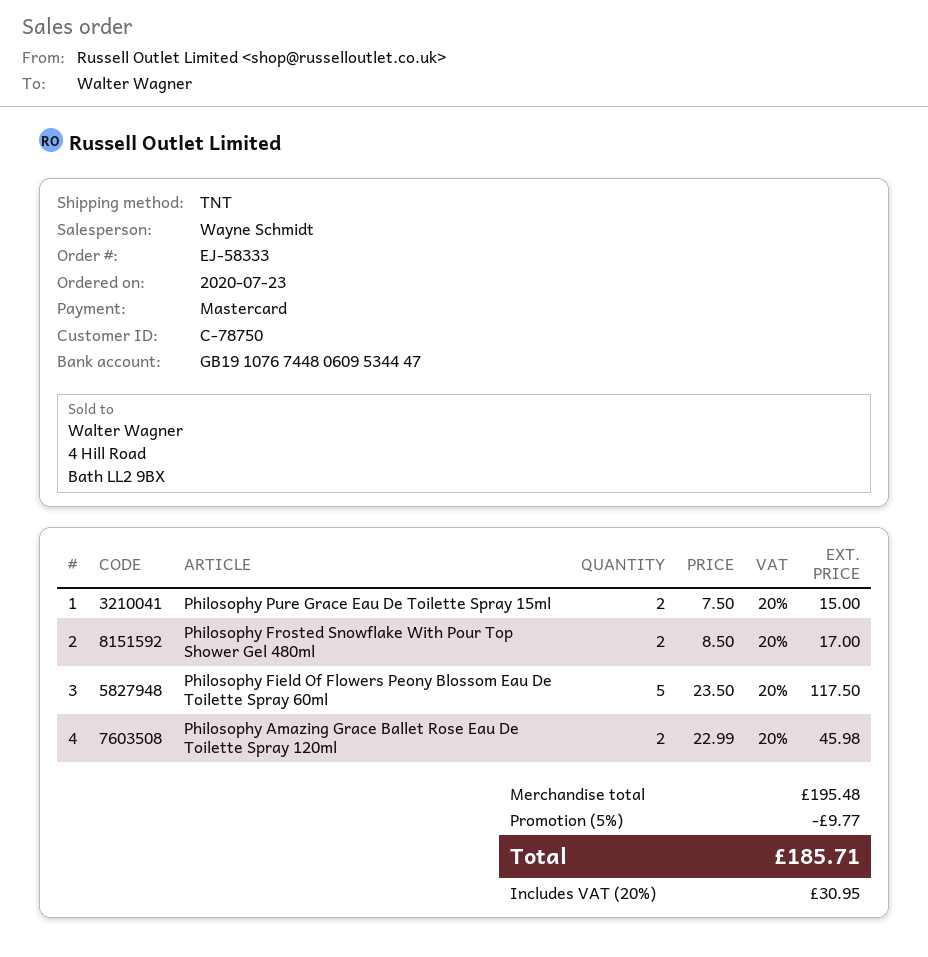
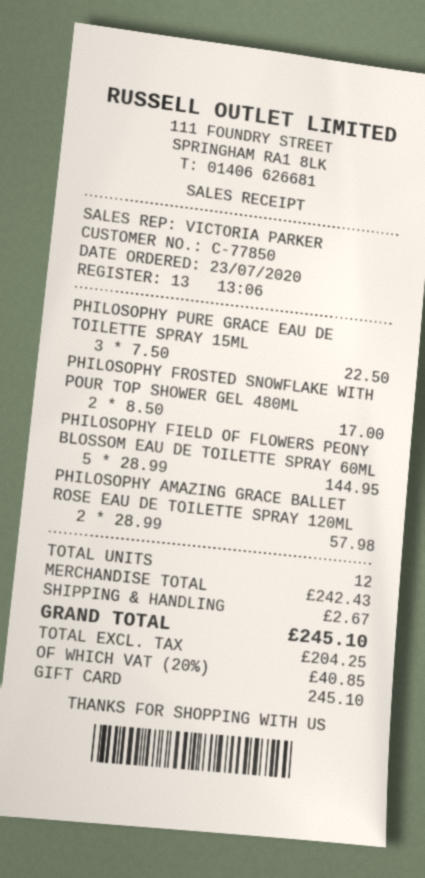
customer number: C-78750 -> C-77850
sales rep: Wayne Schmidt -> VICTORIA PARKER
payment method: Mastercard -> gift card
Philosophy Pure Grace Eau De Toilette Spray 15ml: 2 x 7.50 = 15.00 -> 3 x 7.50 = 22.50
Philosophy Field Of Flowers Peony Blossom Eau De Toilette Spray 60ml: 5 x 23.50 = 117.50 -> 5 x 28.99 = 144.95
Philosophy Amazing Grace Ballet Rose Eau De Toilette Spray 120ml: 2 x 22.99 = 45.98 -> 2 x 28.99 = 57.98
subtotal: 195.48 -> 242.43
discount: 5% = 9.77 -> none
shipping: none -> 2.67
tax: 20% = 30.95 -> 20% = 40.85
total: 185.71 -> 245.10

